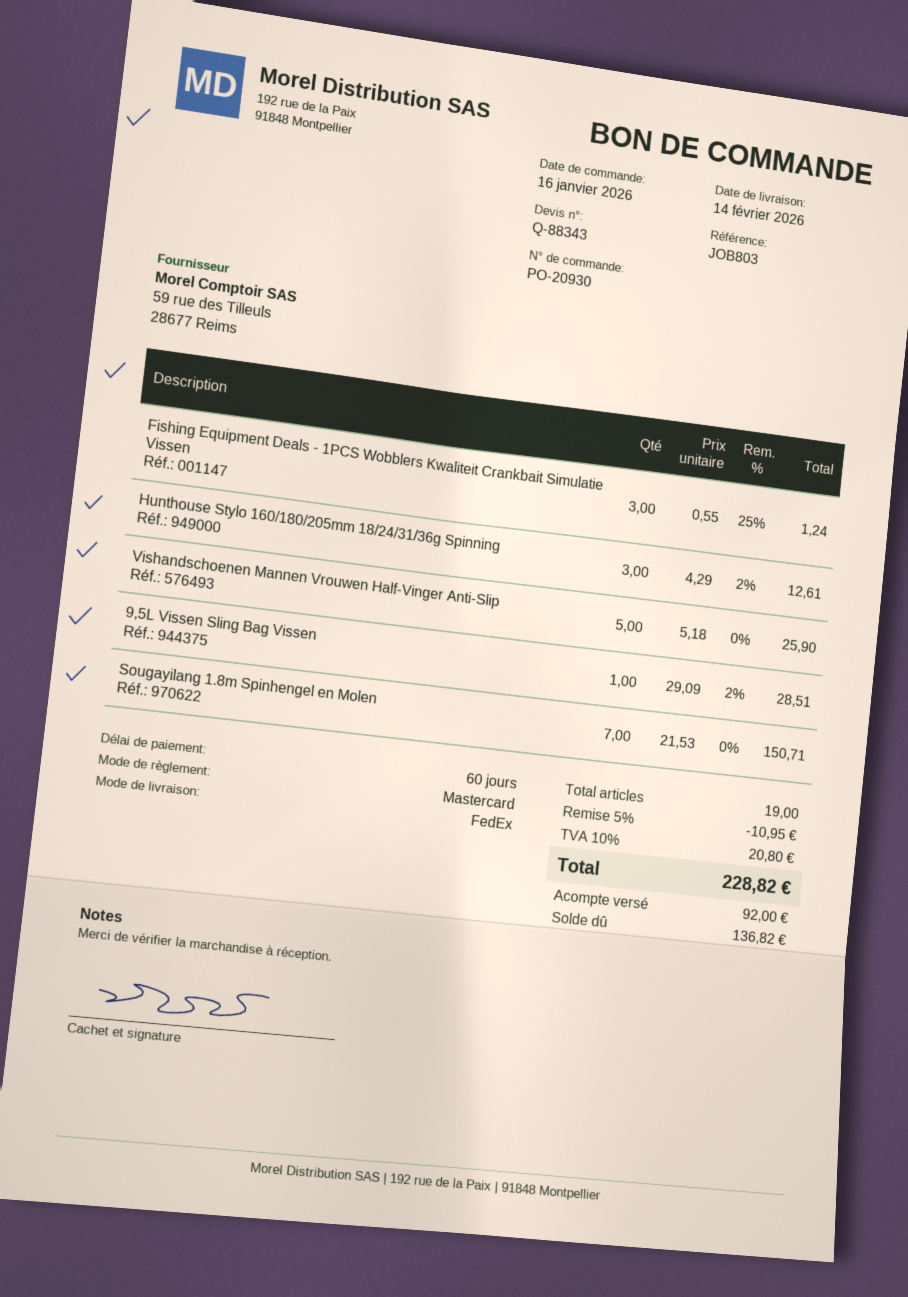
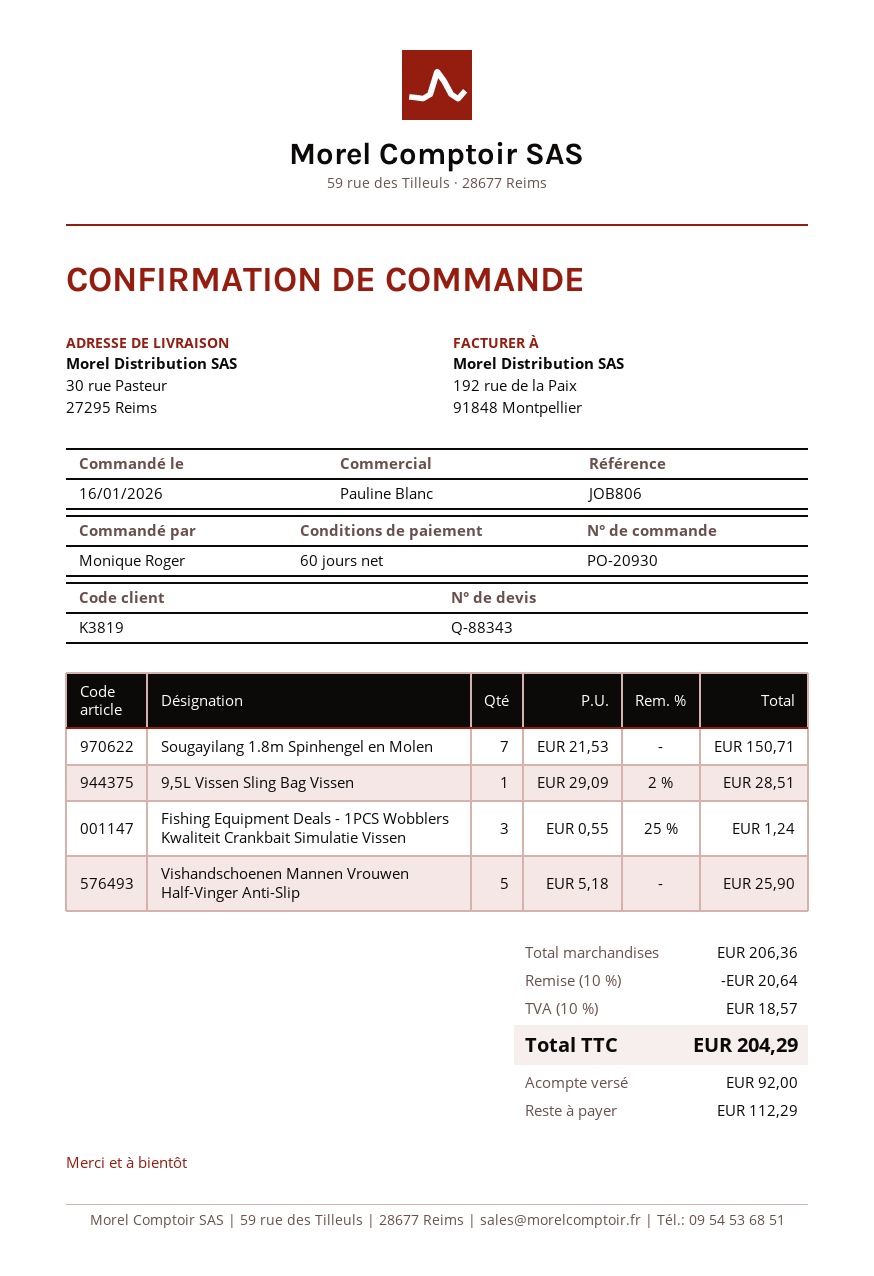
reference: JOB803 -> JOB806
Hunthouse Stylo 160/180/205mm 18/24/31/36g Spinning: 3 x 4.29 - 2% = 12.61 -> none
discount: 5% = 10.95 -> 10% = 20.64
tax: 10% = 20.80 -> 10% = 18.57
total: 228.82 -> 204.29
balance: 136.82 -> 112.29

